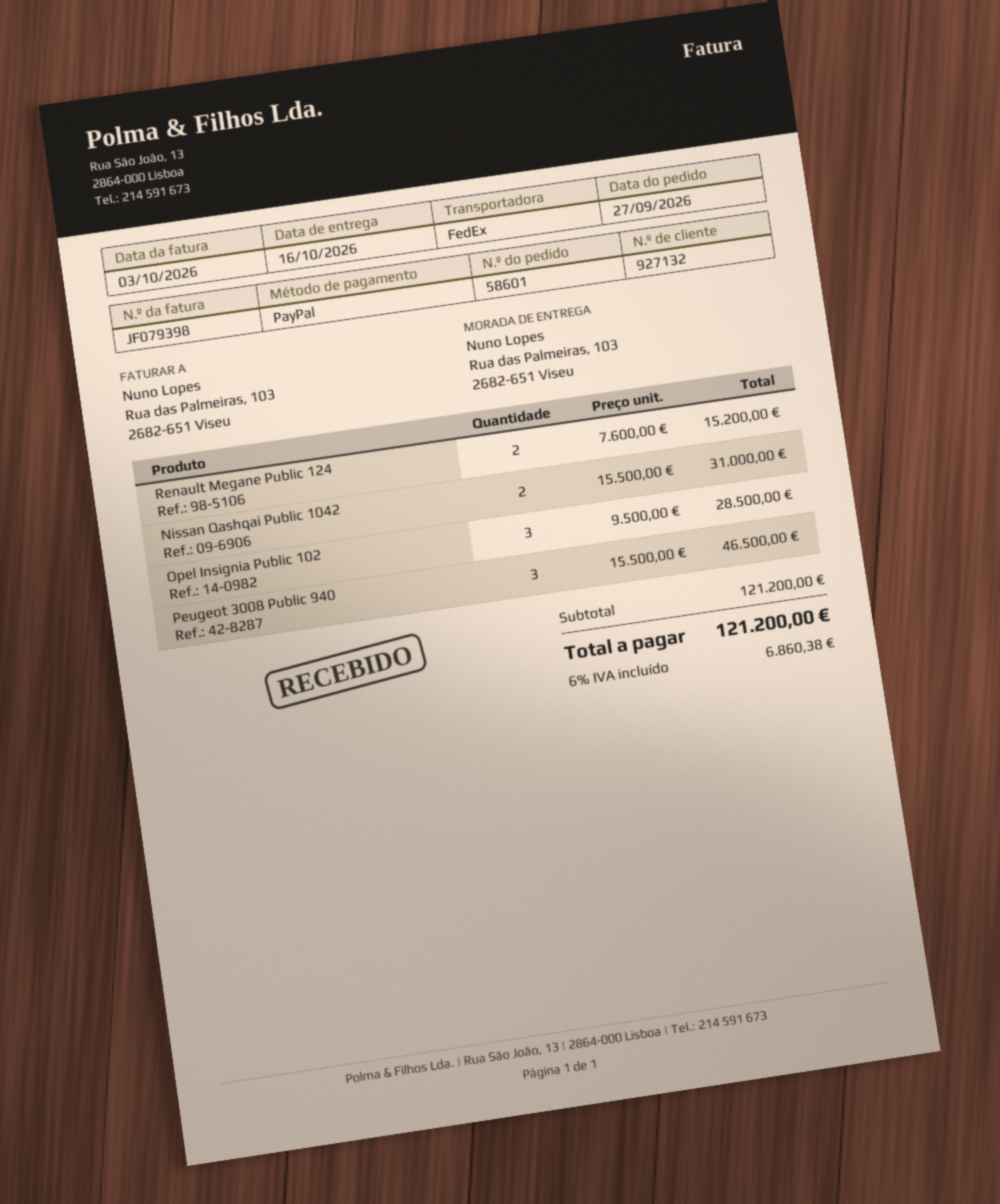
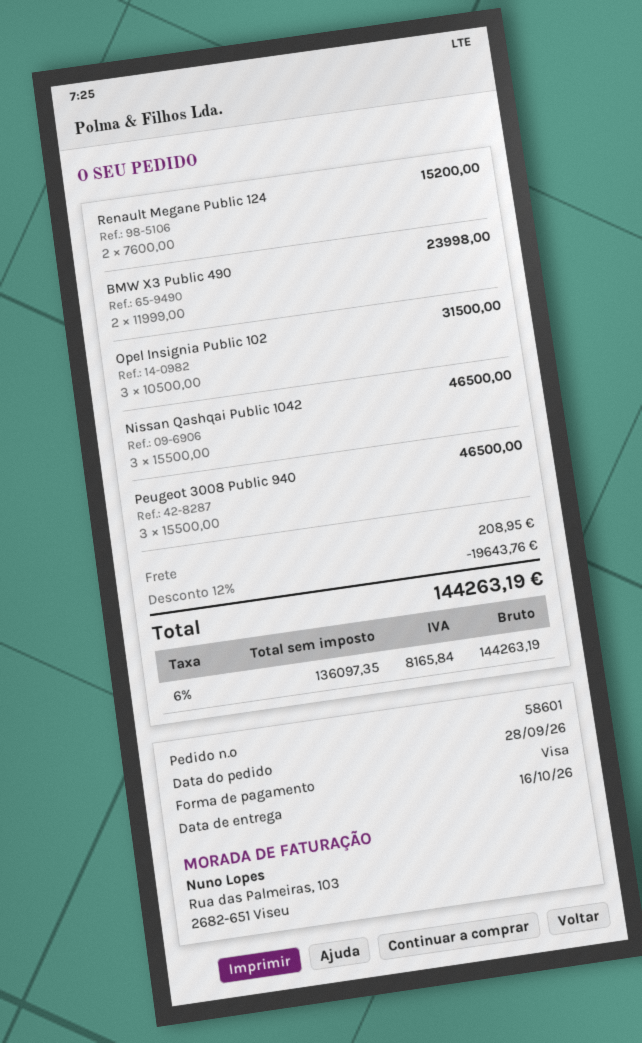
order date: 2026-09-27 -> 2026-09-28
payment method: PayPal -> Visa
Nissan Qashqai Public 1042: 2 x 15500.00 = 31000.00 -> 3 x 15500.00 = 46500.00
Opel Insignia Public 102: 3 x 9500.00 = 28500.00 -> 3 x 10500.00 = 31500.00
BMW X3 Public 490: none -> 2 x 11999.00 = 23998.00
discount: none -> 12% = 19643.76
shipping: none -> 208.95
tax: 6% = 6860.38 -> 6% = 8165.84
total: 121200.00 -> 144263.19

